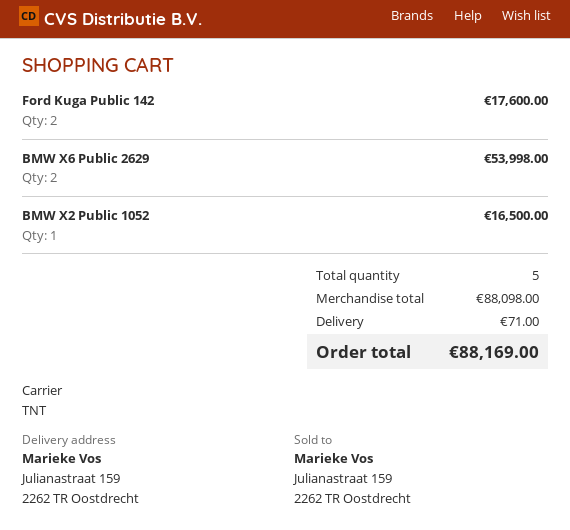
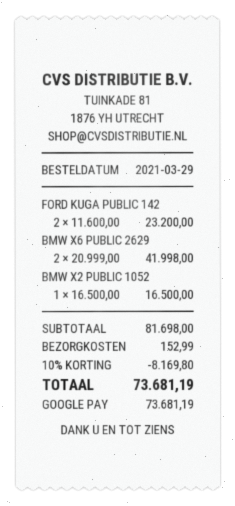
Ford Kuga Public 142: 2 for 17600.00 -> 2 for 23200.00
BMW X6 Public 2629: 2 for 53998.00 -> 2 for 41998.00
subtotal: 88098.00 -> 81698.00
discount: none -> 10% = 8169.80
shipping: 71.00 -> 152.99
total: 88169.00 -> 73681.19

